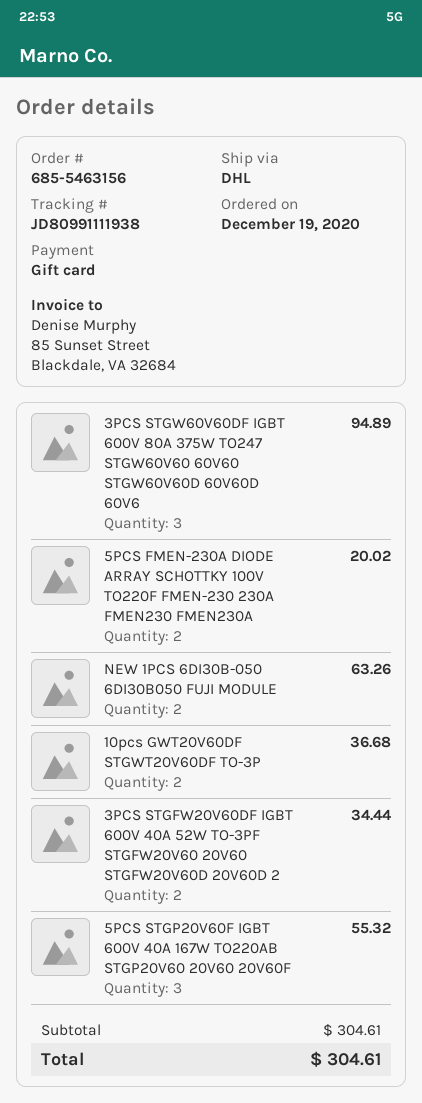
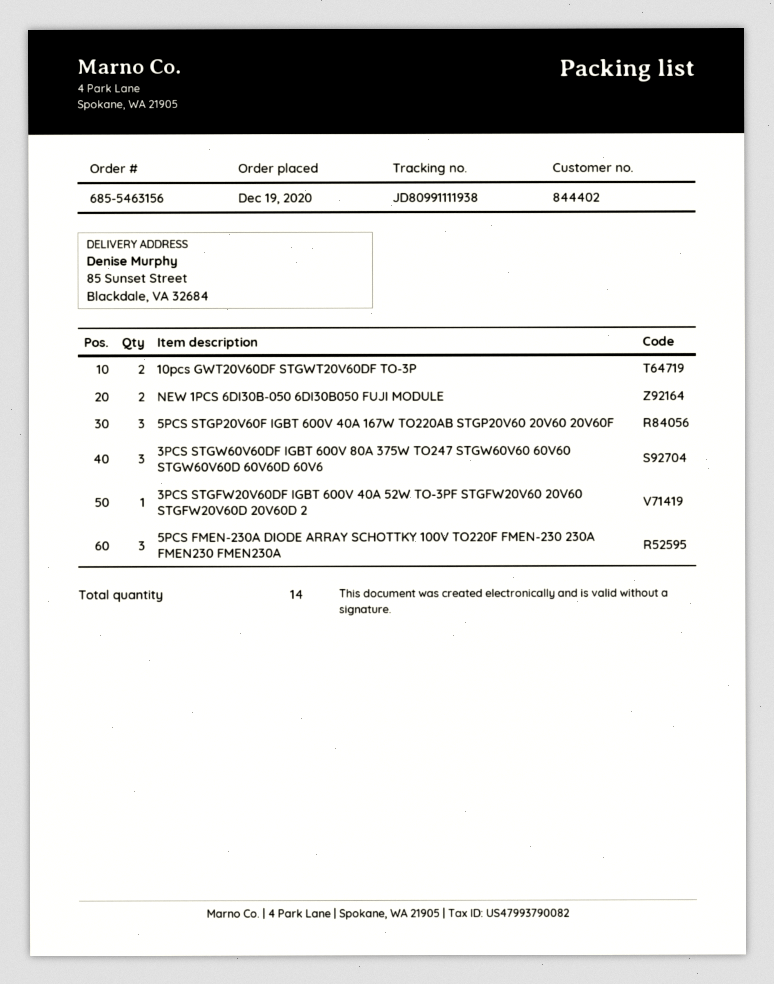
5PCS FMEN-230A DIODE ARRAY SCHOTTKY 100V TO220F FMEN-230 230A FMEN230 FMEN230A: 2 -> 3
3PCS STGFW20V60DF IGBT 600V 40A 52W TO-3PF STGFW20V60 20V60 STGFW20V60D 20V60D 2: 2 -> 1

